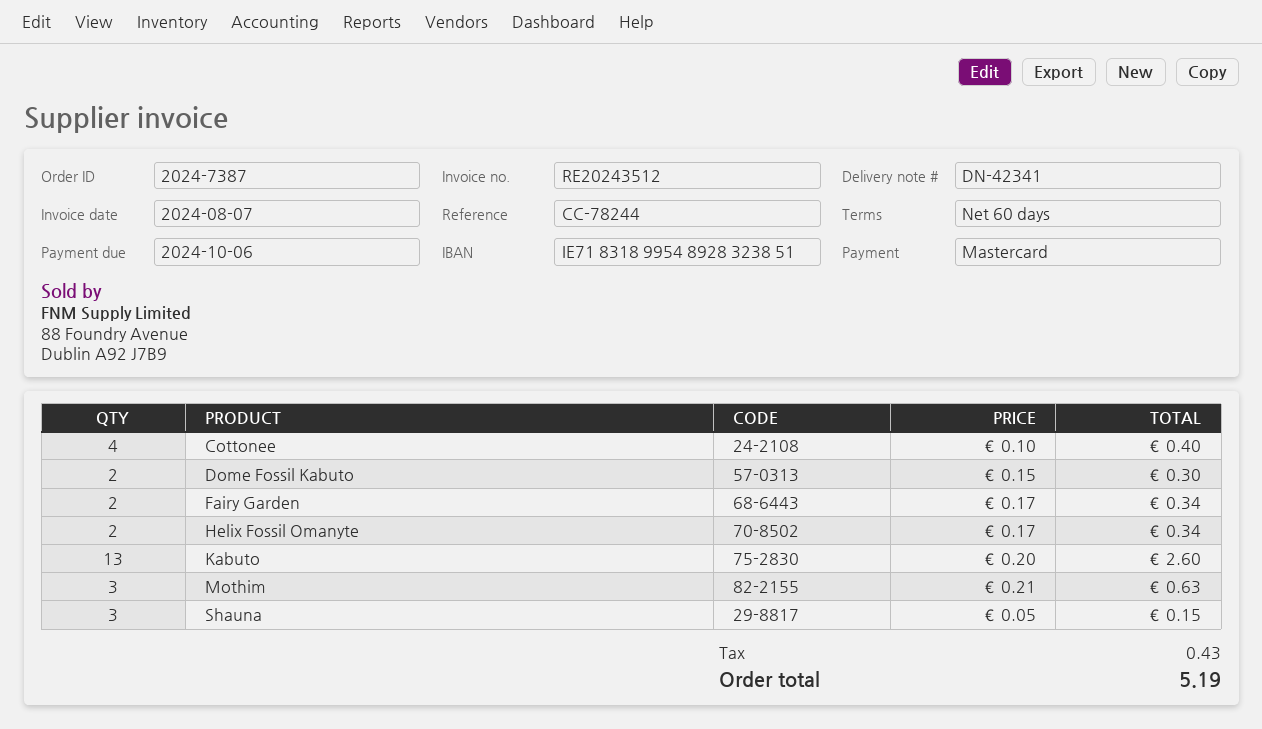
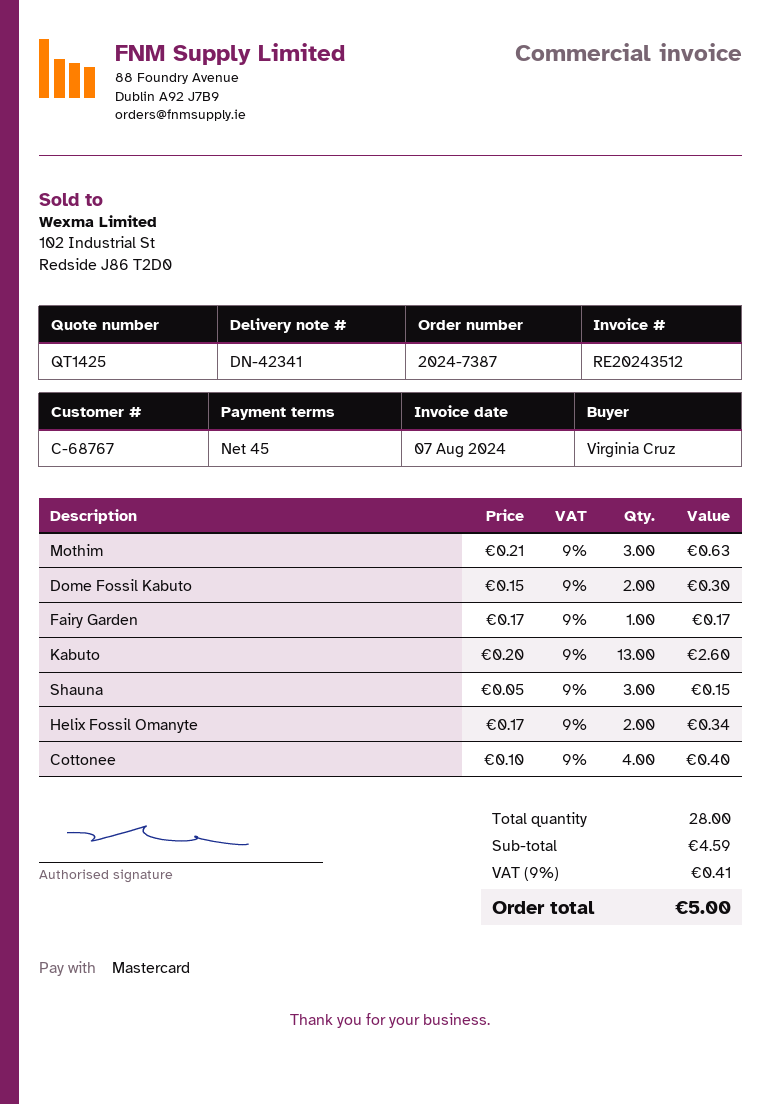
payment terms: 60 days -> 45 days
Fairy Garden: 2 x 0.17 = 0.34 -> 1 x 0.17 = 0.17
tax: 0.43 -> 0.41
total: 5.19 -> 5.00

